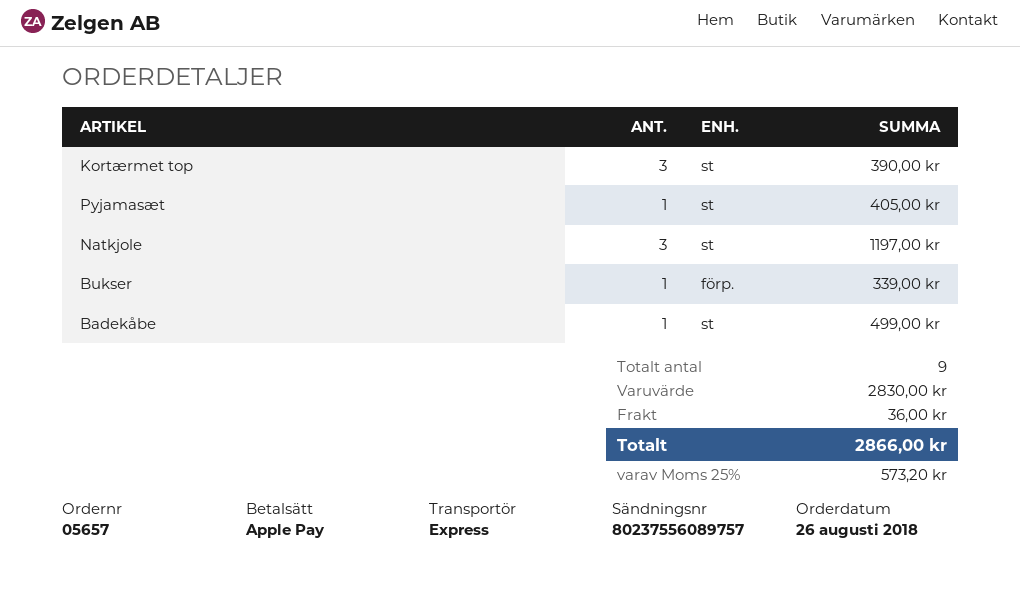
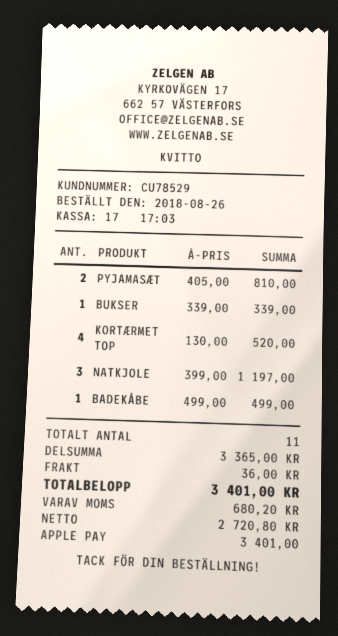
Kortærmet top: 3 for 390.00 -> 4 for 520.00
Pyjamasæt: 1 for 405.00 -> 2 for 810.00
total quantity: 9 -> 11
subtotal: 2830.00 -> 3365.00
tax: 573.20 -> 680.20
total: 2866.00 -> 3401.00

